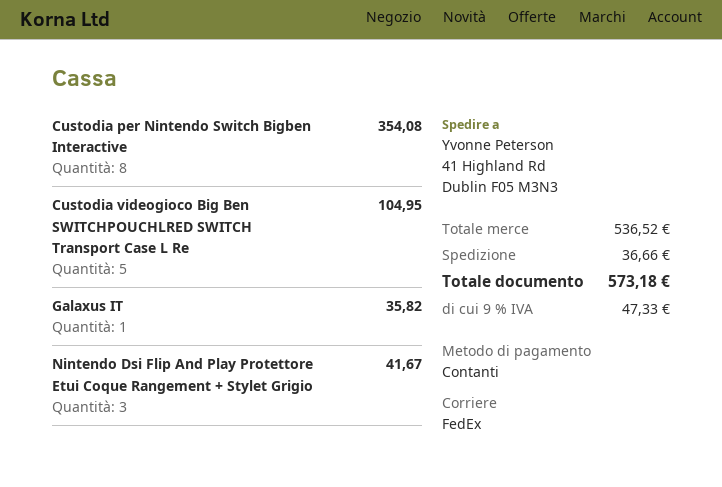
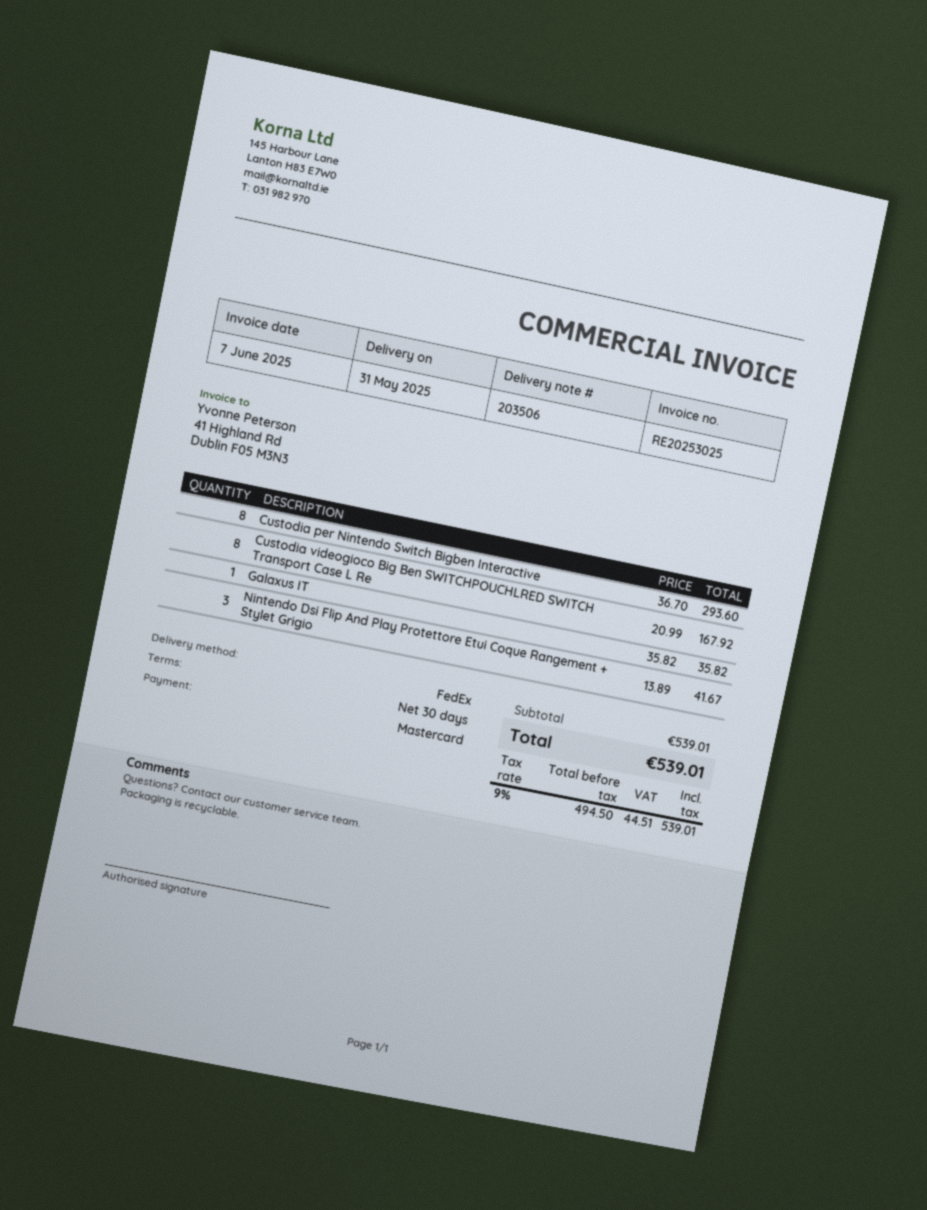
payment method: cash -> Mastercard
Custodia per Nintendo Switch Bigben Interactive: 8 for 354.08 -> 8 for 293.60
Custodia videogioco Big Ben SWITCHPOUCHLRED SWITCH Transport Case L Re: 5 for 104.95 -> 8 for 167.92
subtotal: 536.52 -> 539.01
shipping: 36.66 -> none
tax: 9% = 47.33 -> 9% = 44.51
total: 573.18 -> 539.01

